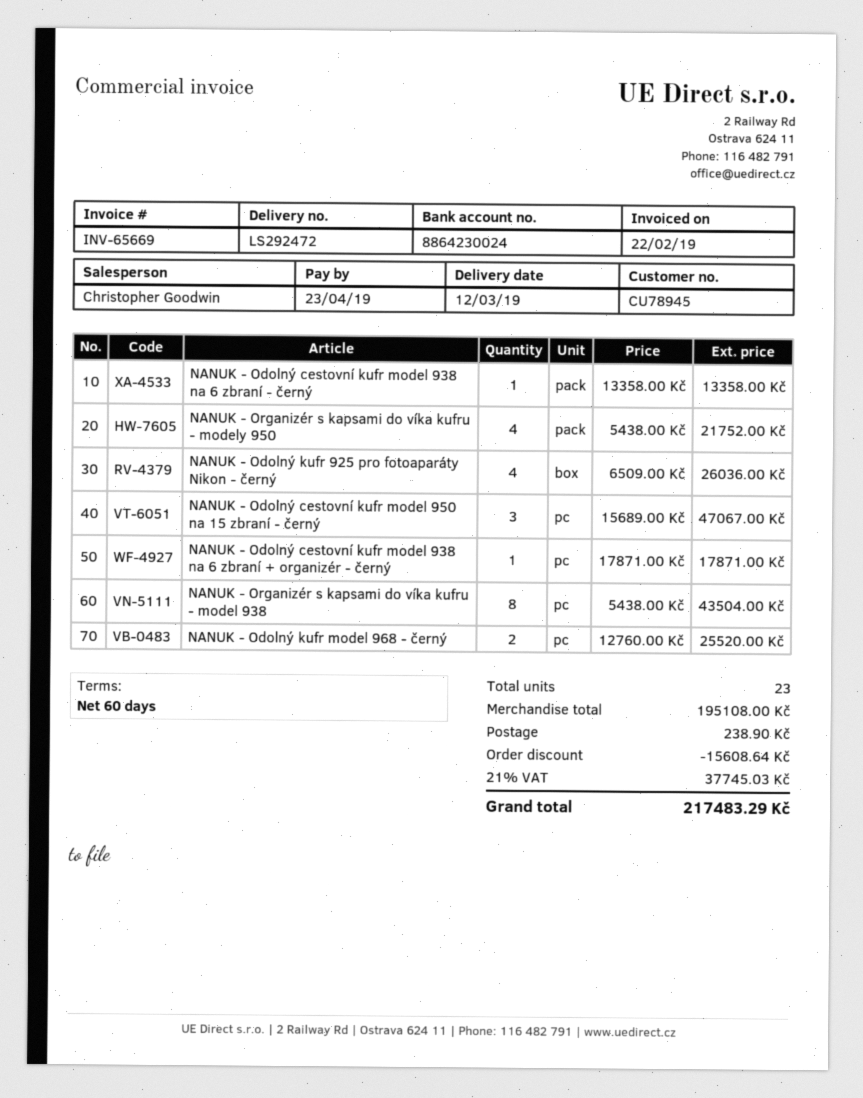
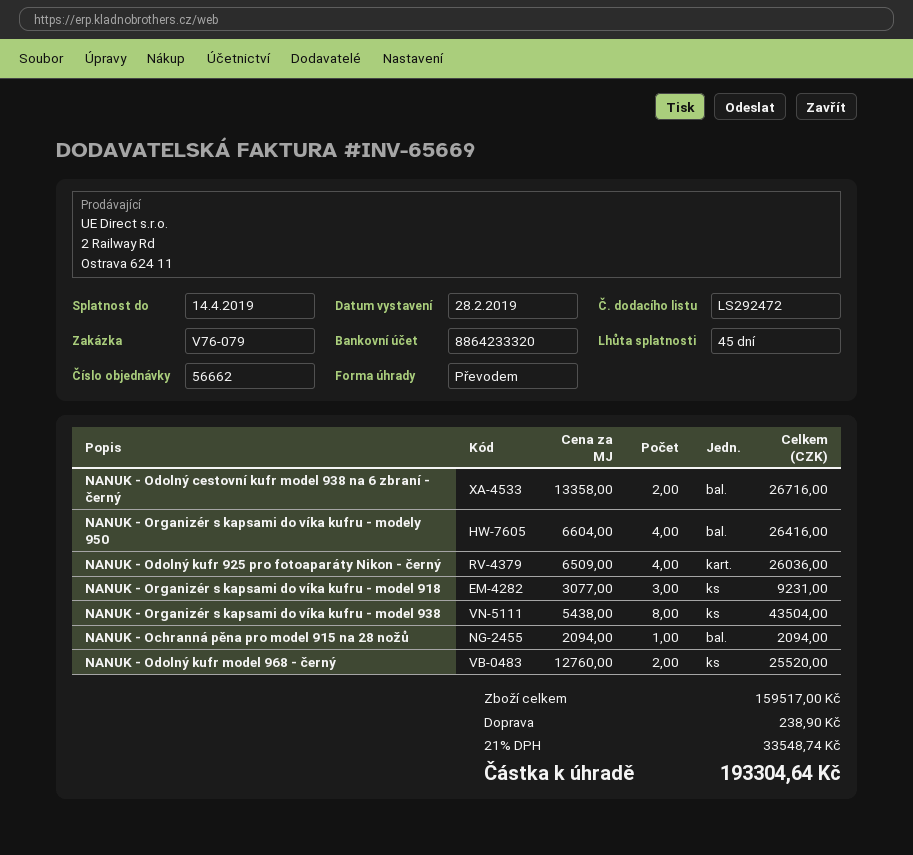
invoice date: 2019-02-22 -> 2019-02-28
payment terms: 60 days -> 45 days
due date: 2019-04-23 -> 2019-04-14
bank account: 8864230024 -> 8864233320
NANUK - Odolný cestovní kufr model 938 na 6 zbraní - černý: 1 x 13358.00 = 13358.00 -> 2 x 13358.00 = 26716.00
NANUK - Organizér s kapsami do víka kufru - modely 950: 4 x 5438.00 = 21752.00 -> 4 x 6604.00 = 26416.00
NANUK - Odolný cestovní kufr model 950 na 15 zbraní - černý: 3 x 15689.00 = 47067.00 -> none
NANUK - Odolný cestovní kufr model 938 na 6 zbraní + organizér - černý: 1 x 17871.00 = 17871.00 -> none
NANUK - Organizér s kapsami do víka kufru - model 918: none -> 3 x 3077.00 = 9231.00
NANUK - Ochranná pěna pro model 915 na 28 nožů: none -> 1 x 2094.00 = 2094.00
subtotal: 195108.00 -> 159517.00
discount: 15608.64 -> none
tax: 21% = 37745.03 -> 21% = 33548.74
total: 217483.29 -> 193304.64

